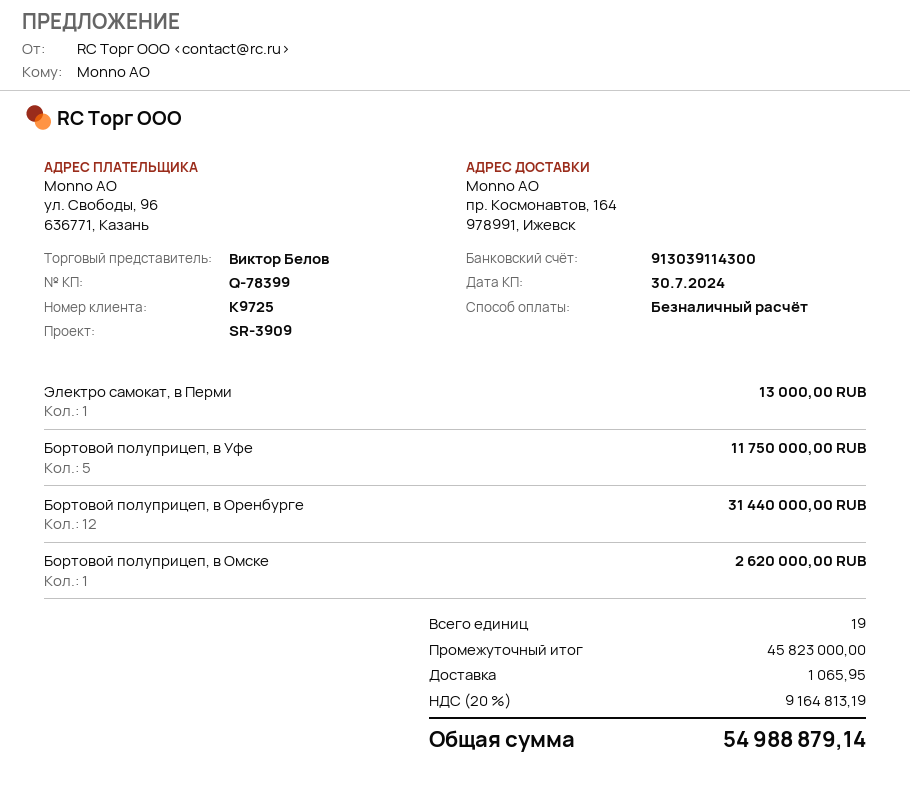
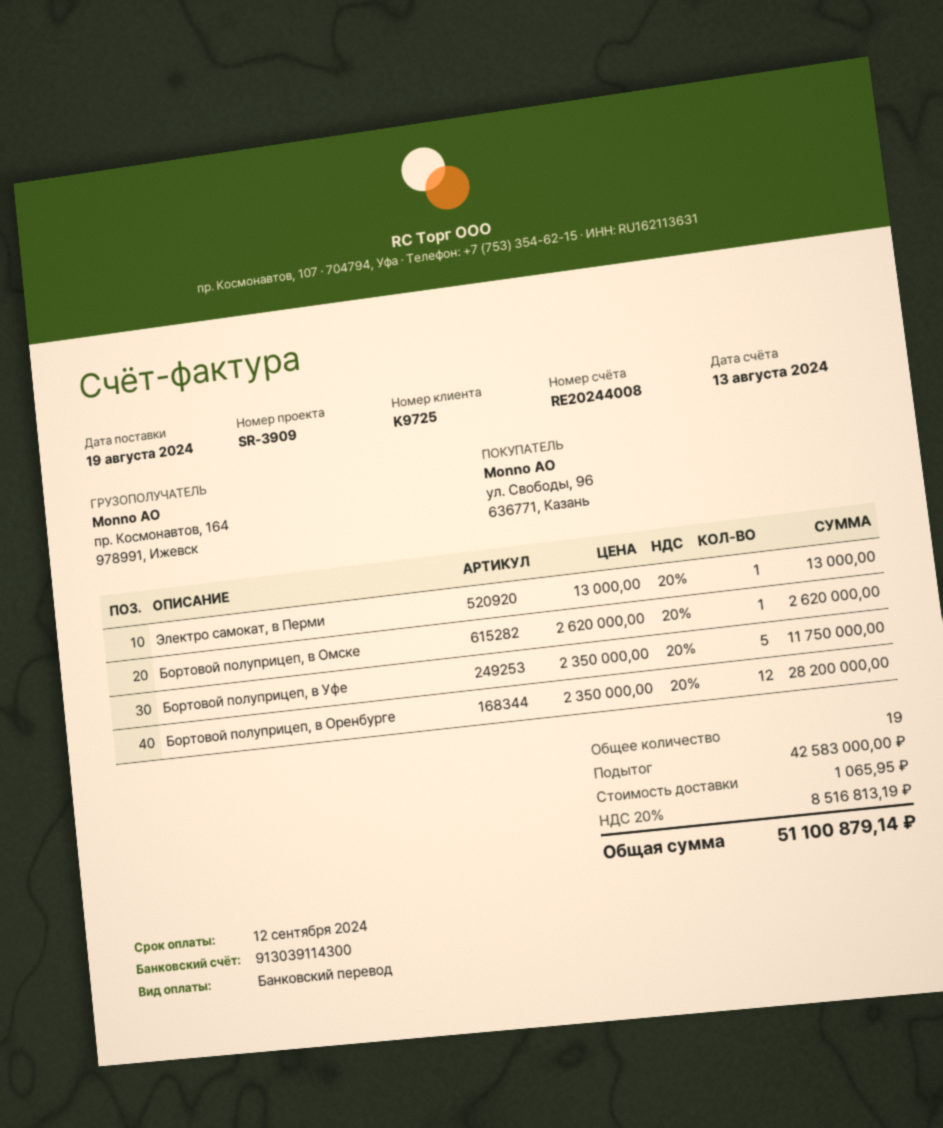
Бортовой полуприцеп, в Оренбурге: 12 for 31440000.00 -> 12 for 28200000.00
subtotal: 45823000.00 -> 42583000.00
tax: 20% = 9164813.19 -> 20% = 8516813.19
total: 54988879.14 -> 51100879.14

